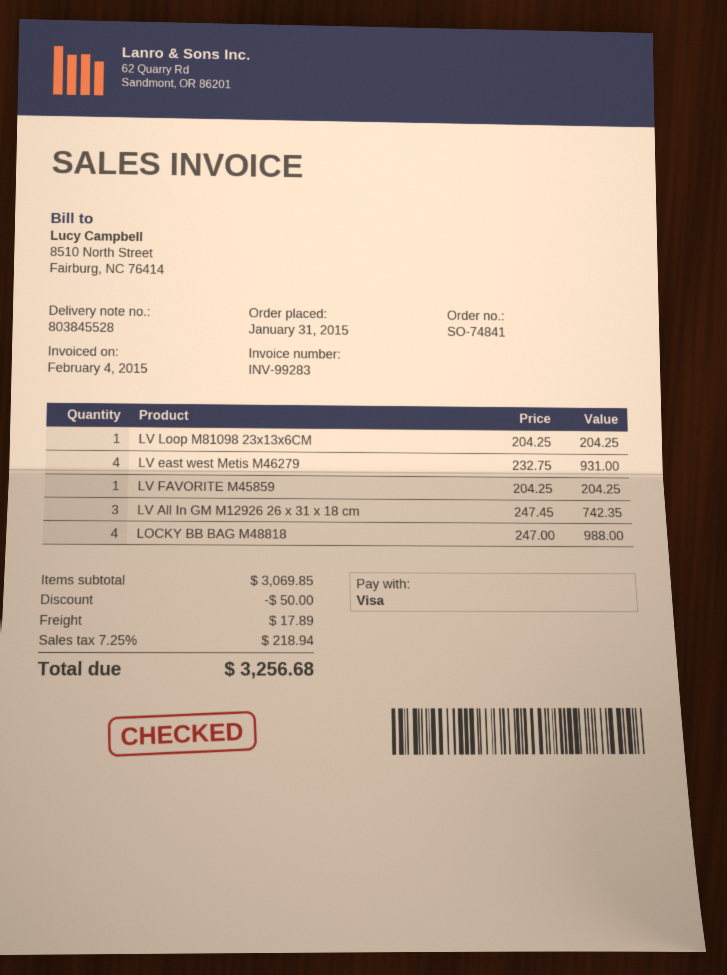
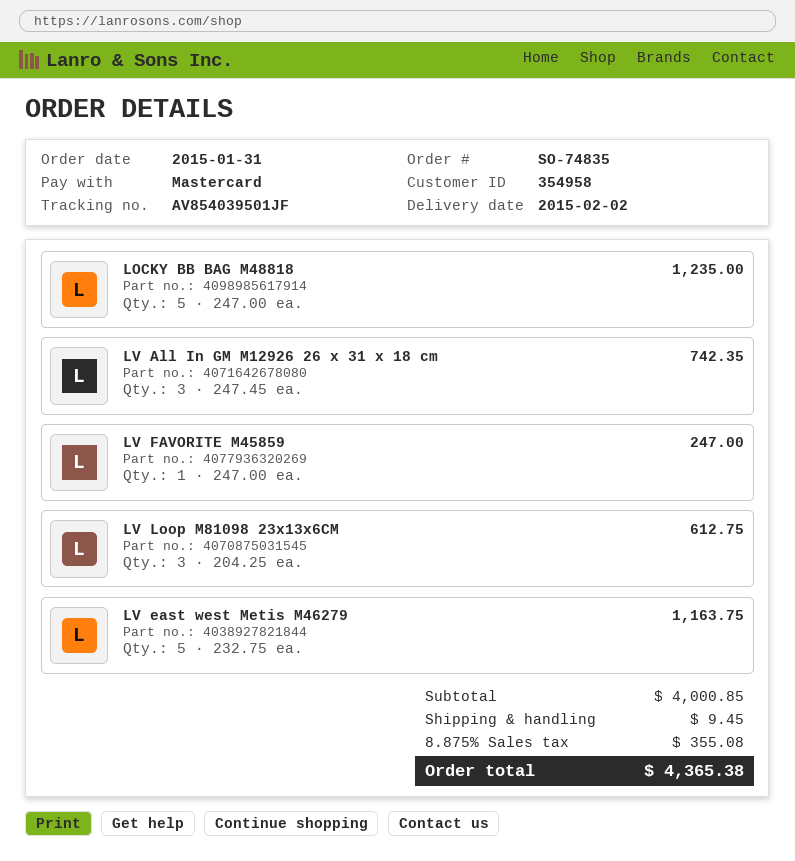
order number: SO-74841 -> SO-74835
payment method: Visa -> Mastercard
LV Loop M81098 23x13x6CM: 1 x 204.25 = 204.25 -> 3 x 204.25 = 612.75
LV east west Metis M46279: 4 x 232.75 = 931.00 -> 5 x 232.75 = 1163.75
LV FAVORITE M45859: 1 x 204.25 = 204.25 -> 1 x 247.00 = 247.00
LOCKY BB BAG M48818: 4 x 247.00 = 988.00 -> 5 x 247.00 = 1235.00
subtotal: 3069.85 -> 4000.85
discount: 50.00 -> none
shipping: 17.89 -> 9.45
tax: 7.25% = 218.94 -> 8.875% = 355.08
total: 3256.68 -> 4365.38

